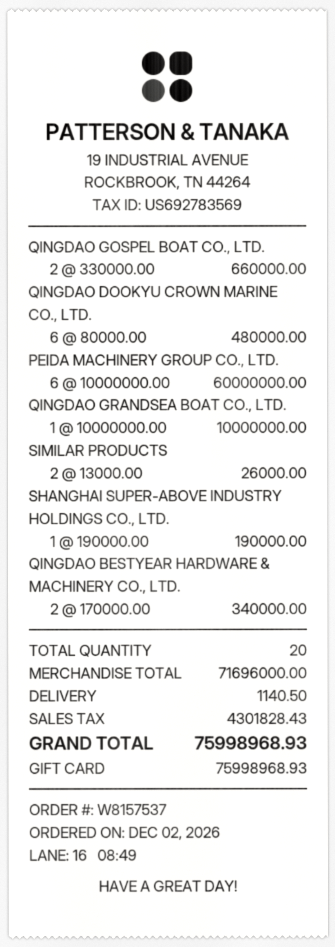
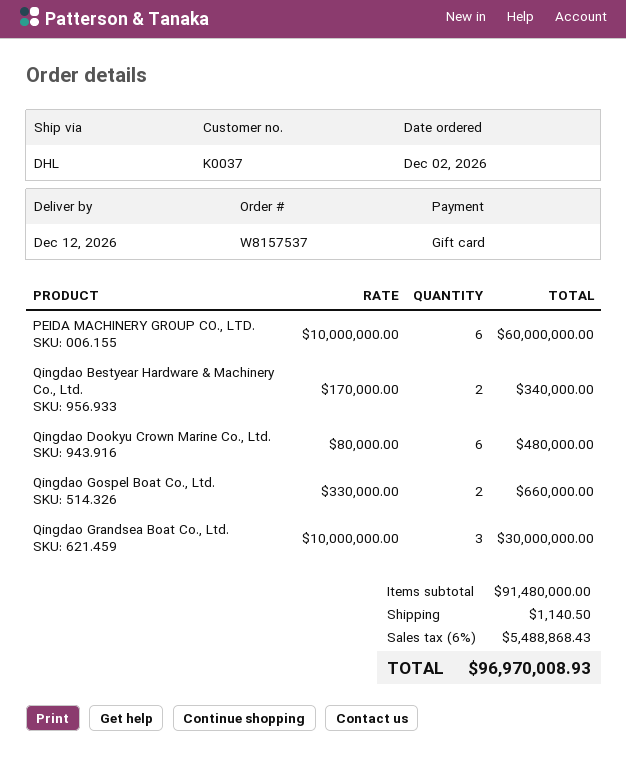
QINGDAO GRANDSEA BOAT CO., LTD.: 1 x 10000000.00 = 10000000.00 -> 3 x 10000000.00 = 30000000.00
SIMILAR PRODUCTS: 2 x 13000.00 = 26000.00 -> none
SHANGHAI SUPER-ABOVE INDUSTRY HOLDINGS CO., LTD.: 1 x 190000.00 = 190000.00 -> none
subtotal: 71696000.00 -> 91480000.00
tax: 4301828.43 -> 5488868.43
total: 75998968.93 -> 96970008.93

